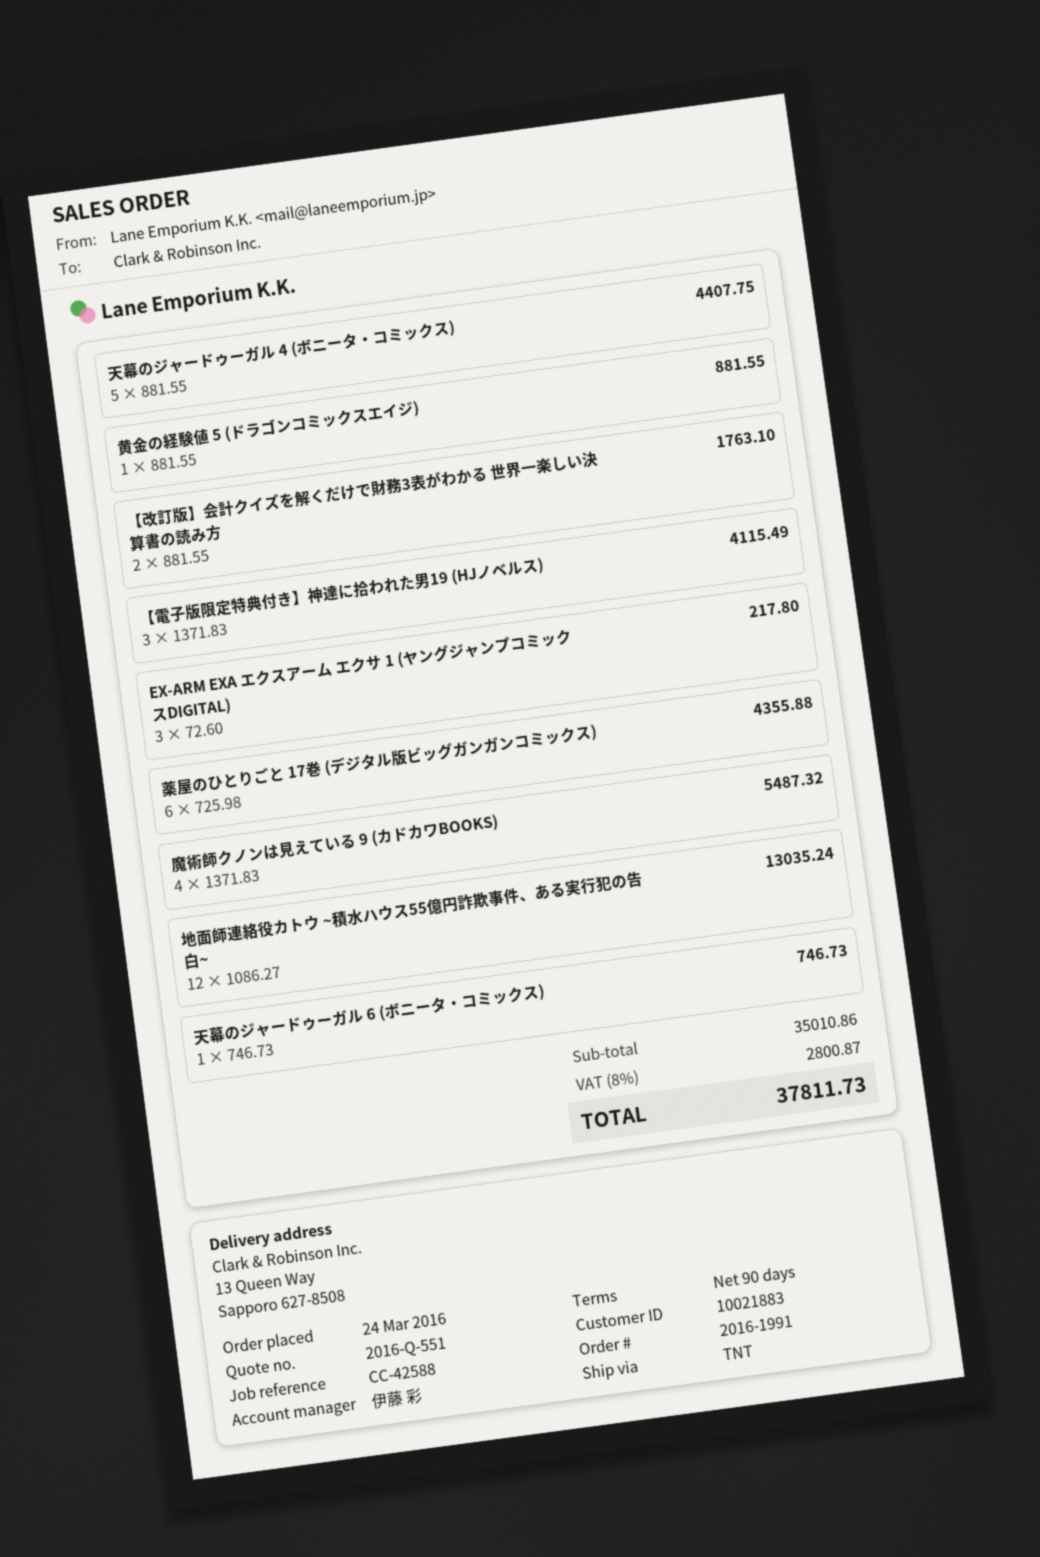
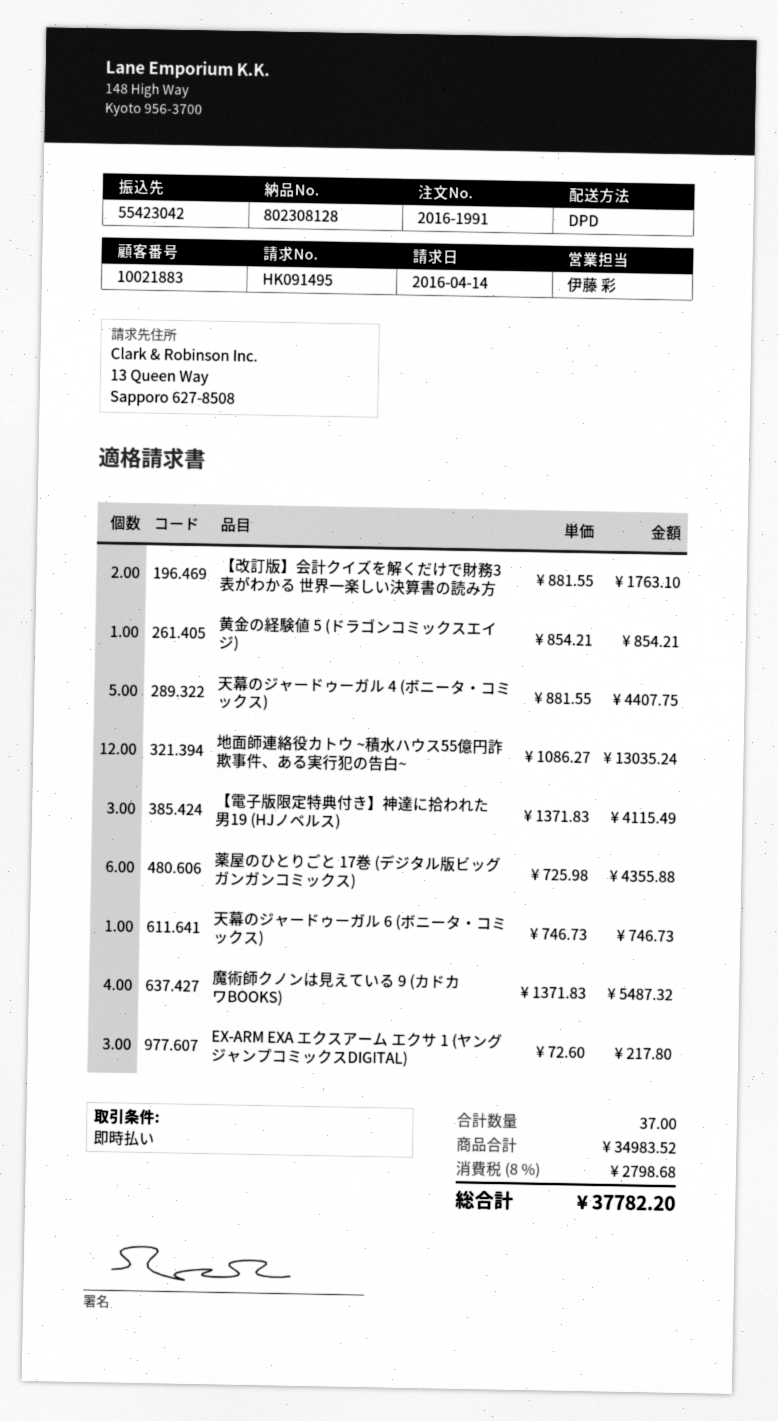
payment terms: 90 days -> on receipt
shipping method: TNT -> DPD
黄金の経験値 5 (ドラゴンコミックスエイジ): 1 x 881.55 = 881.55 -> 1 x 854.21 = 854.21
subtotal: 35010.86 -> 34983.52
tax: 8% = 2800.87 -> 8% = 2798.68
total: 37811.73 -> 37782.20

